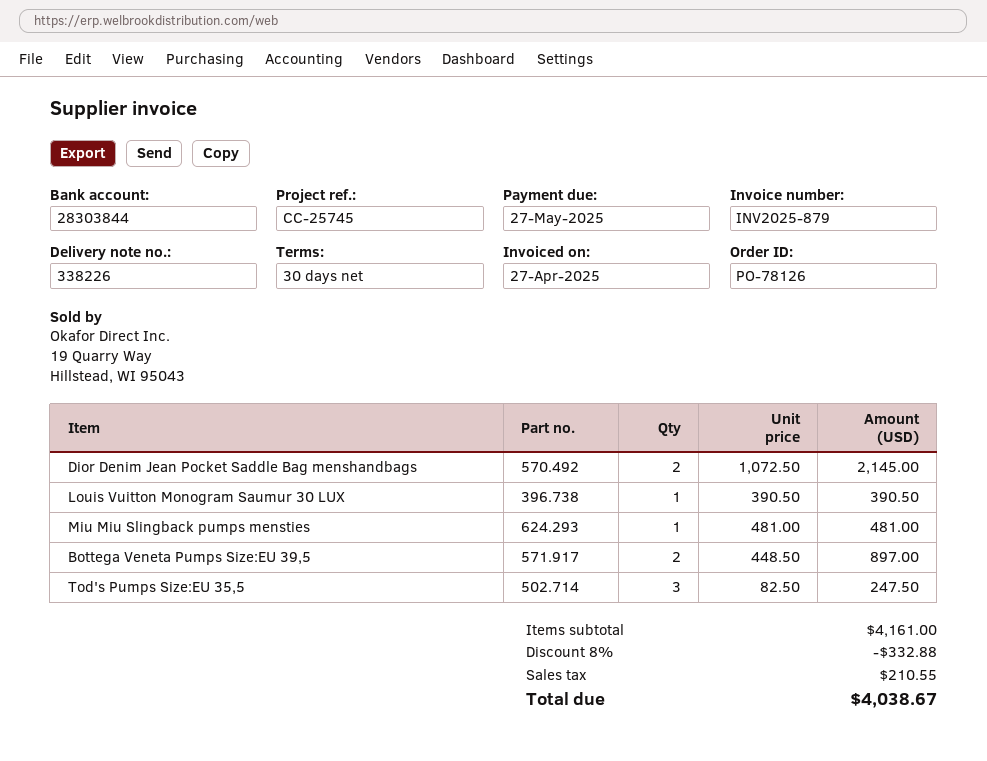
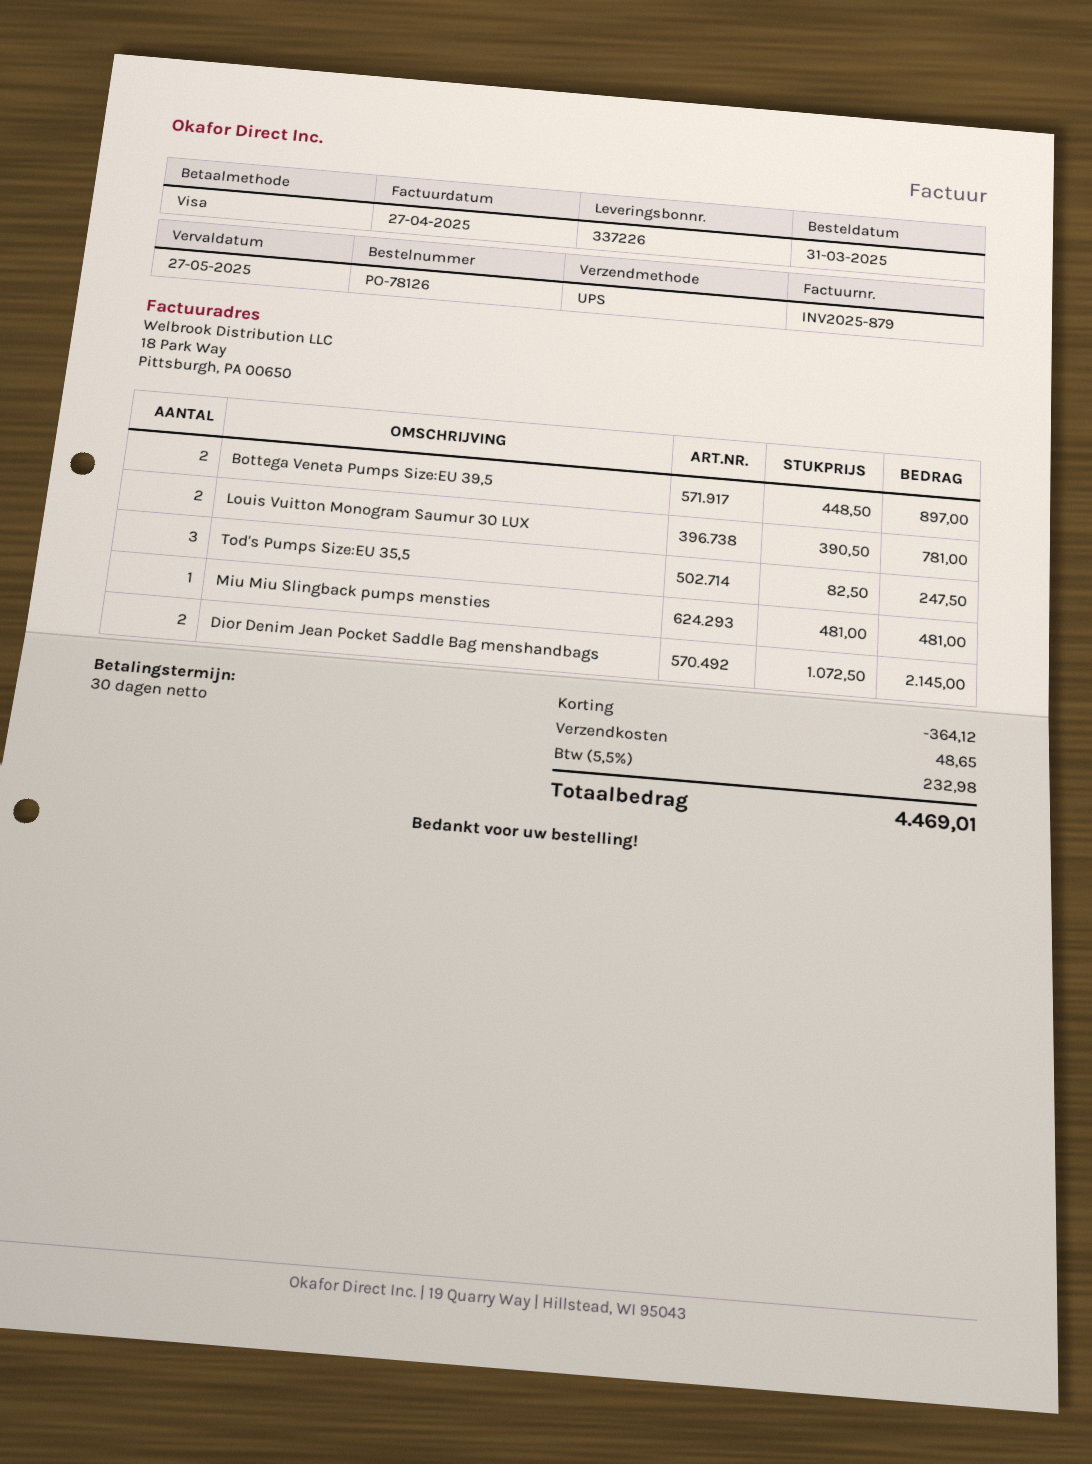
delivery note number: 338226 -> 337226
Louis Vuitton Monogram Saumur 30 LUX: 1 x 390.50 = 390.50 -> 2 x 390.50 = 781.00
discount: 332.88 -> 364.12
shipping: none -> 48.65
tax: 210.55 -> 232.98
total: 4038.67 -> 4469.01

